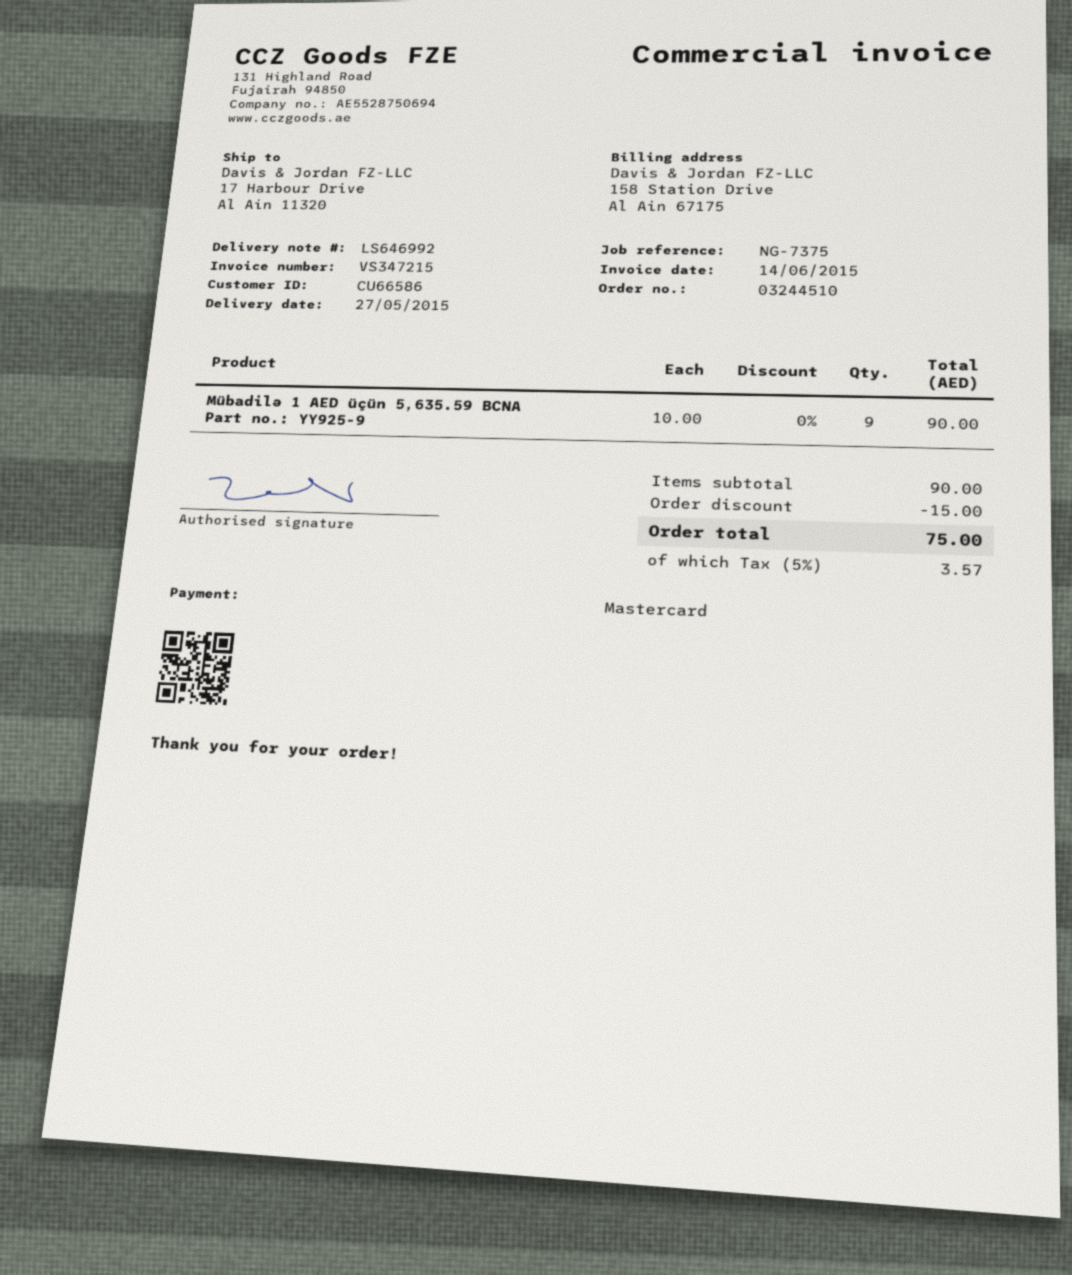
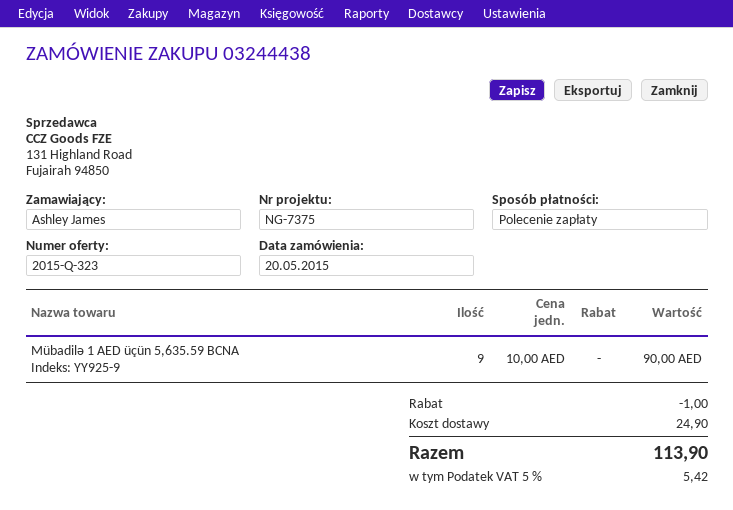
order number: 03244510 -> 03244438
payment method: Mastercard -> direct debit
discount: 15.00 -> 1.00
shipping: none -> 24.90
tax: 5% = 3.57 -> 5% = 5.42
total: 75.00 -> 113.90

